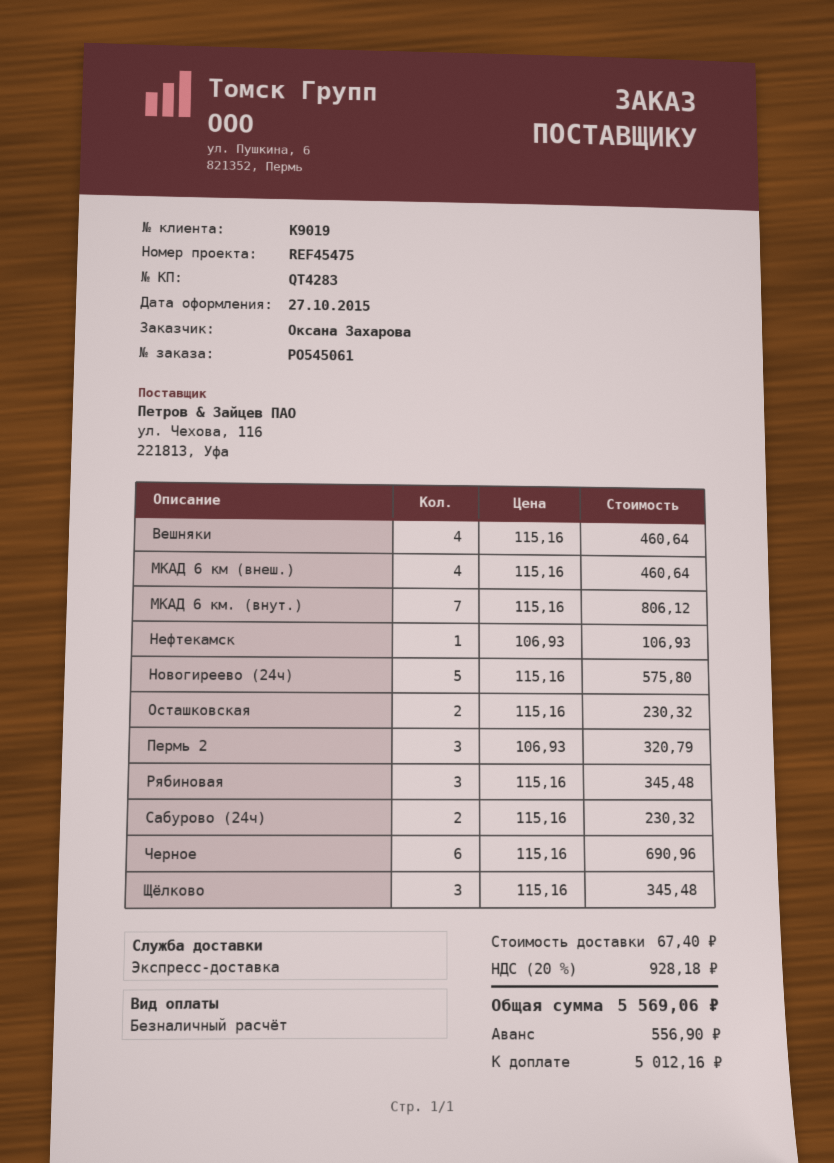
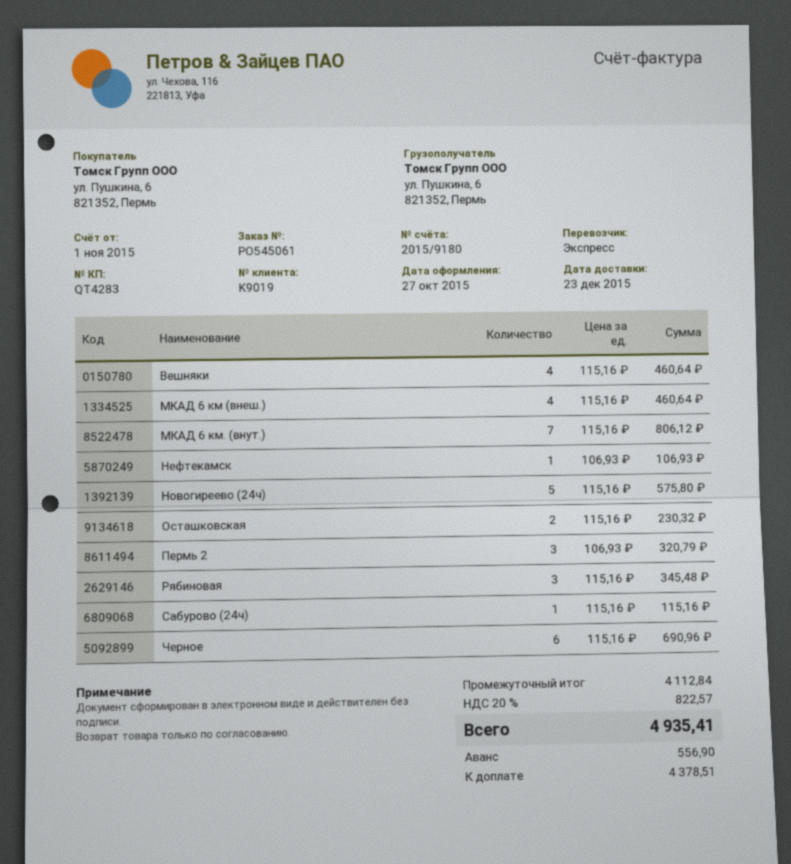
Сабурово (24ч): 2 x 115.16 = 230.32 -> 1 x 115.16 = 115.16
Щёлково: 3 x 115.16 = 345.48 -> none
shipping: 67.40 -> none
tax: 20% = 928.18 -> 20% = 822.57
total: 5569.06 -> 4935.41
balance: 5012.16 -> 4378.51

